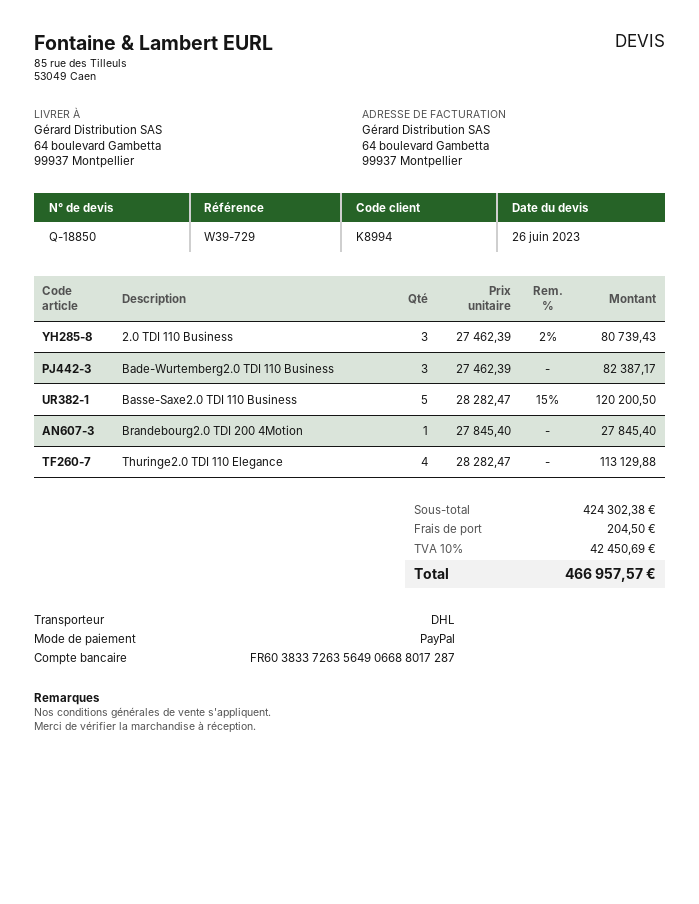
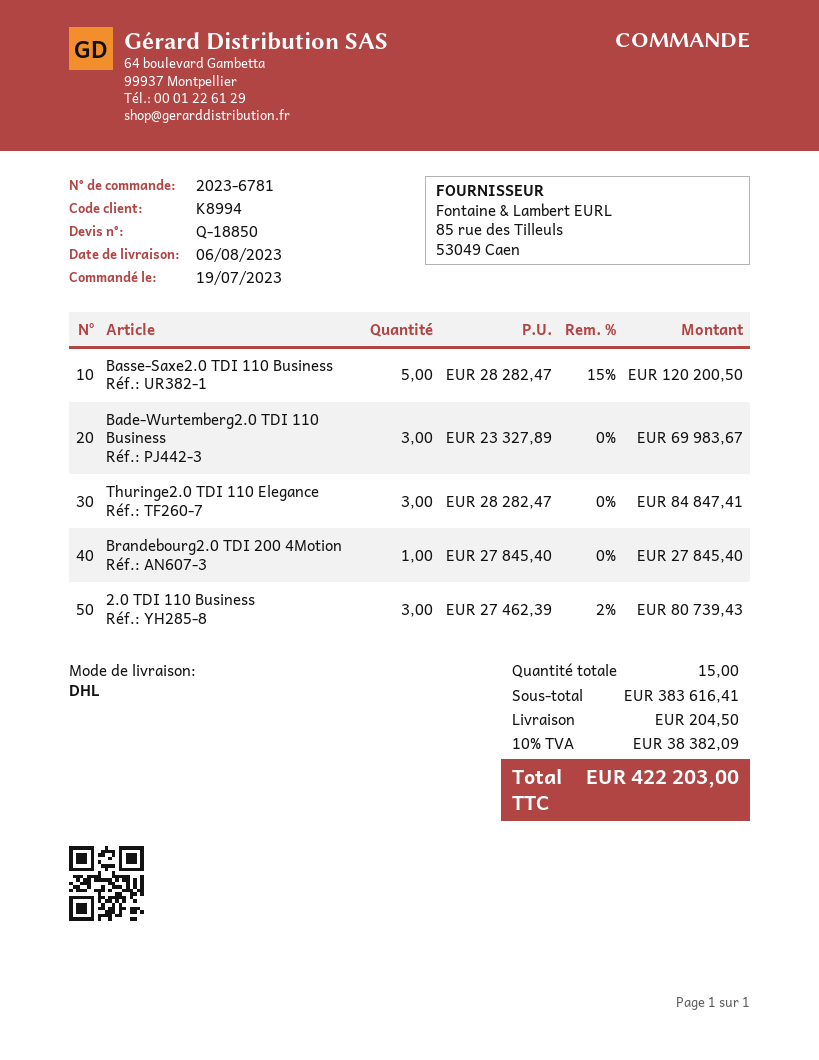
Bade-Wurtemberg2.0 TDI 110 Business: 3 x 27462.39 = 82387.17 -> 3 x 23327.89 = 69983.67
Thuringe2.0 TDI 110 Elegance: 4 x 28282.47 = 113129.88 -> 3 x 28282.47 = 84847.41
subtotal: 424302.38 -> 383616.41
tax: 10% = 42450.69 -> 10% = 38382.09
total: 466957.57 -> 422203.00

